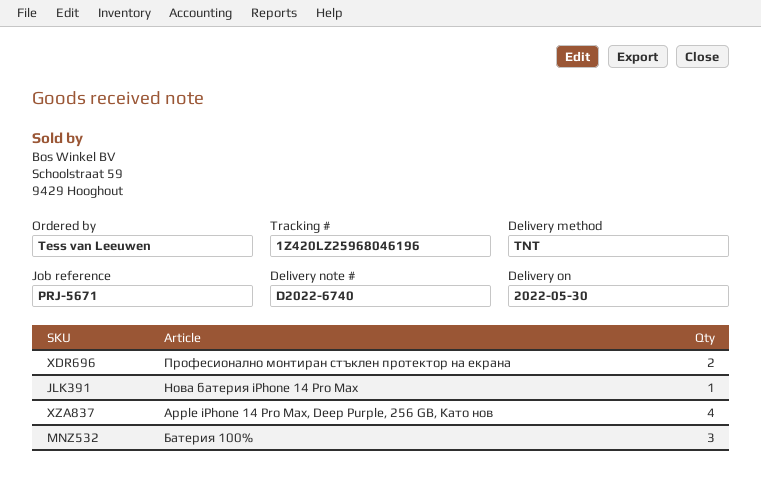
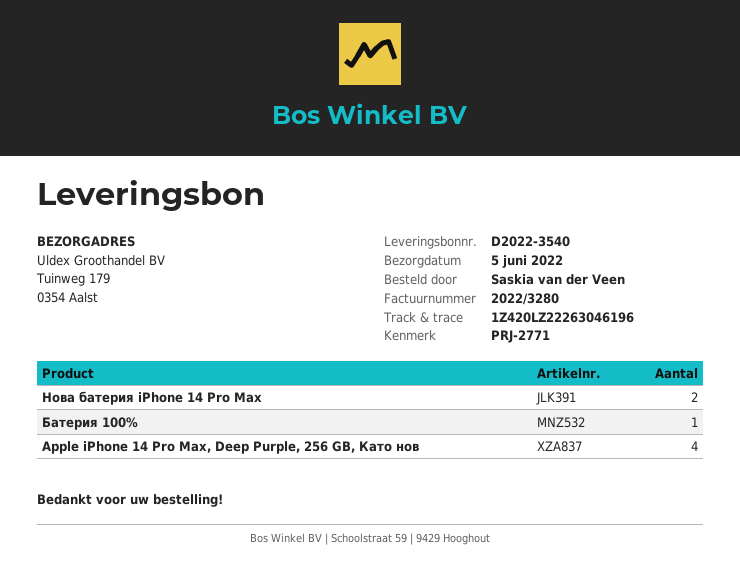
delivery note number: D2022-6740 -> D2022-3540
delivery date: 2022-05-30 -> 2022-06-05
reference: PRJ-5671 -> PRJ-2771
ordered by: Tess van Leeuwen -> Saskia van der Veen
tracking number: 1Z420LZ25968046196 -> 1Z420LZ22263046196
Професионално монтиран стъклен протектор на екрана: 2 -> none
Нова батерия iPhone 14 Pro Max: 1 -> 2
Батерия 100%: 3 -> 1

